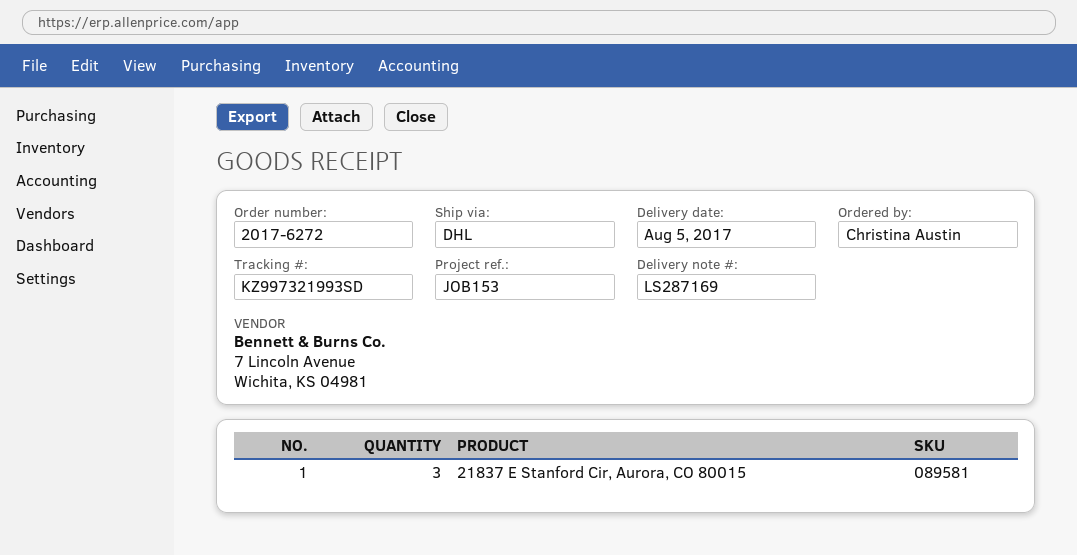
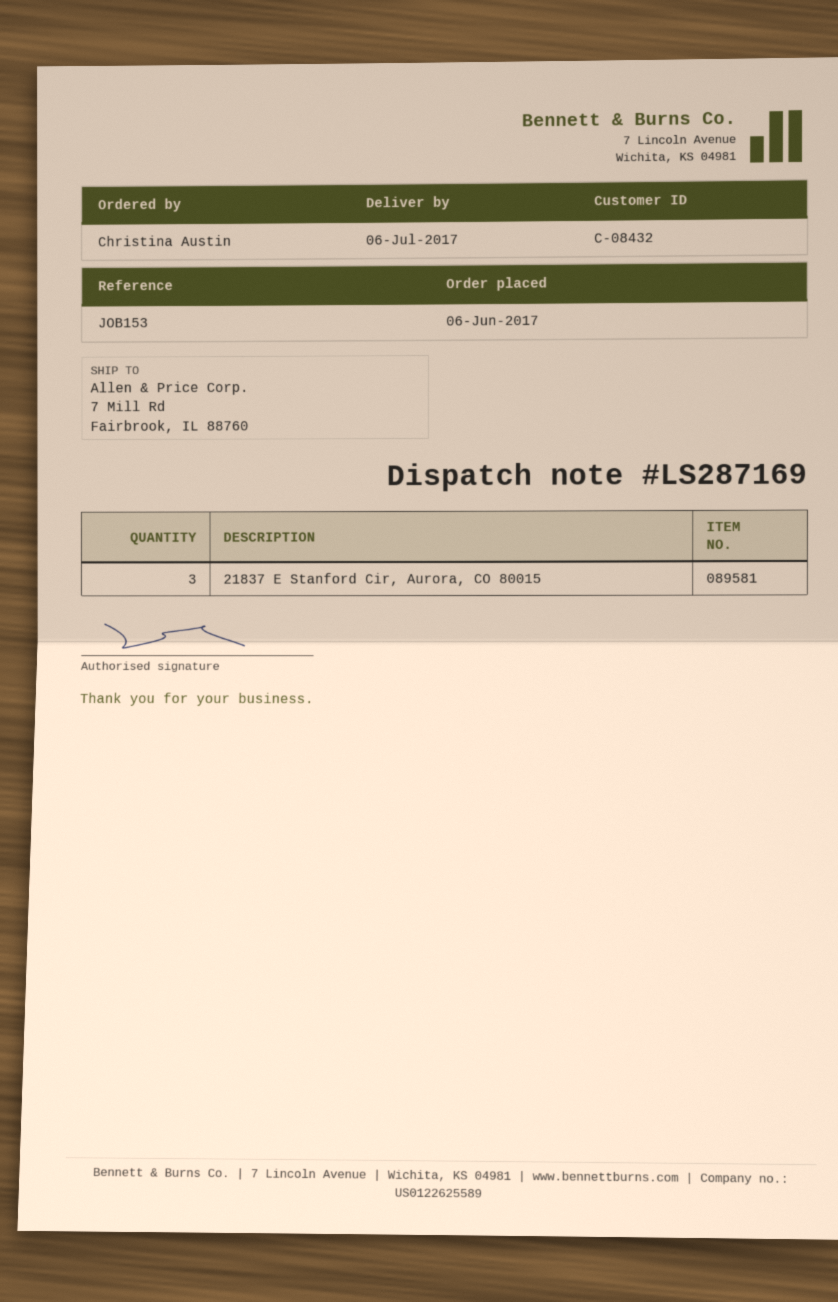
delivery date: 2017-08-05 -> 2017-07-06

